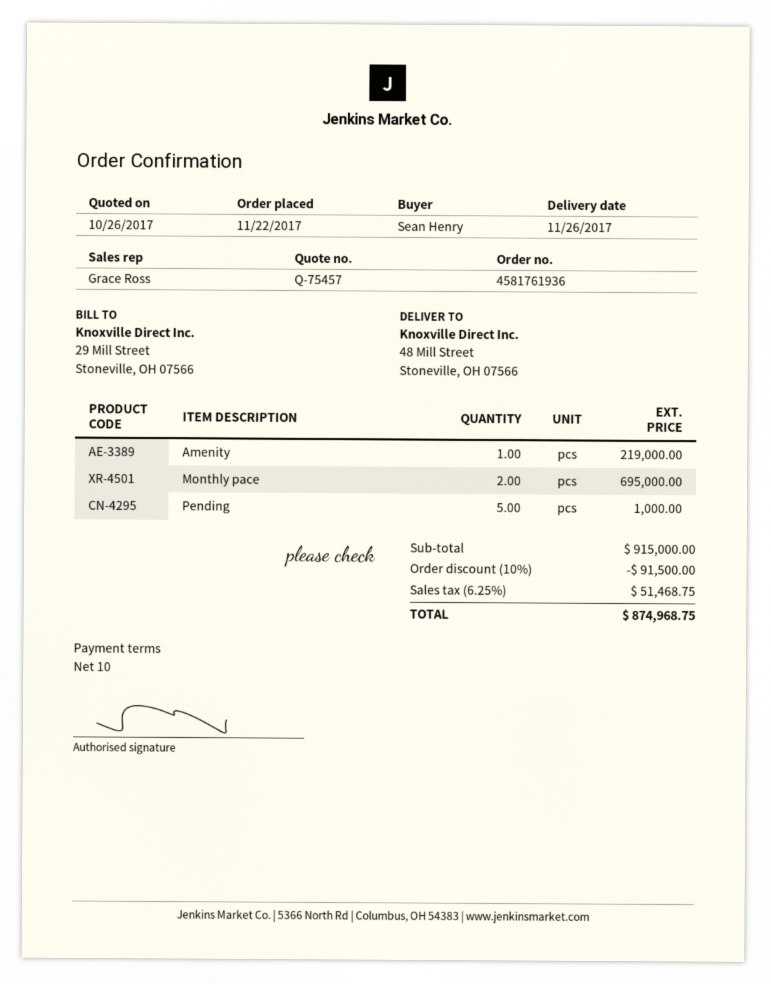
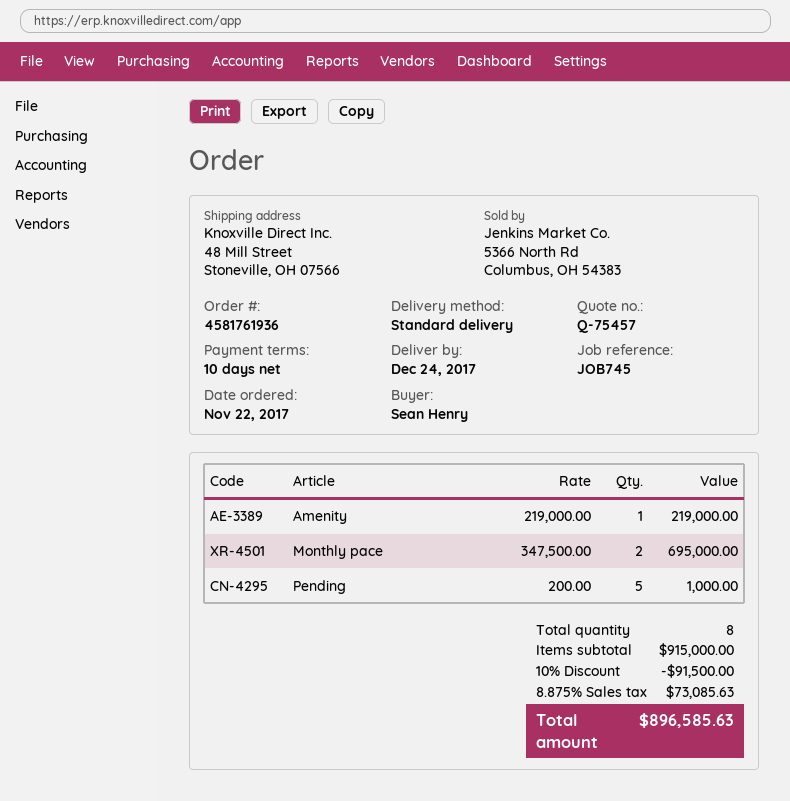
delivery date: 2017-11-26 -> 2017-12-24
tax: 6.25% = 51468.75 -> 8.875% = 73085.63
total: 874968.75 -> 896585.63

